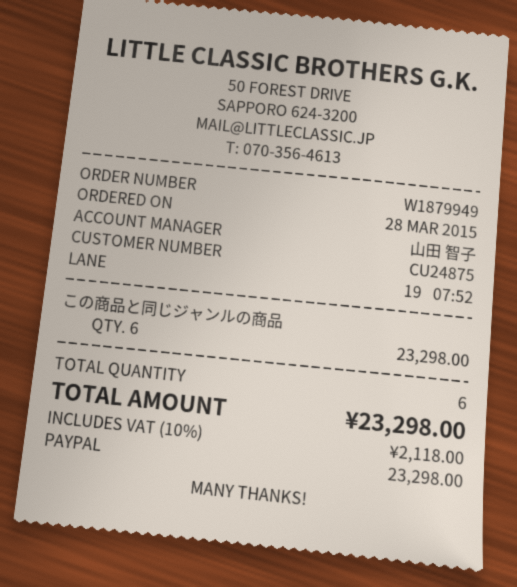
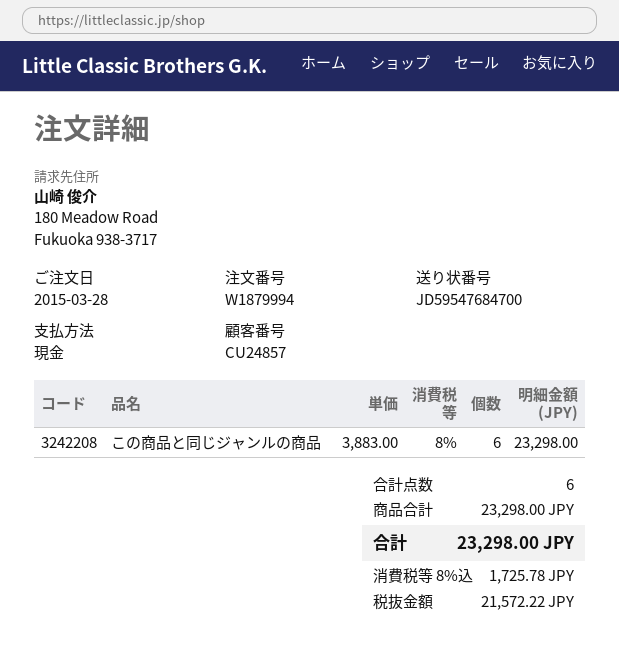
order number: W1879949 -> W1879994
customer number: CU24875 -> CU24857
payment method: PayPal -> cash
tax: 10% = 2118.00 -> 8% = 1725.78

